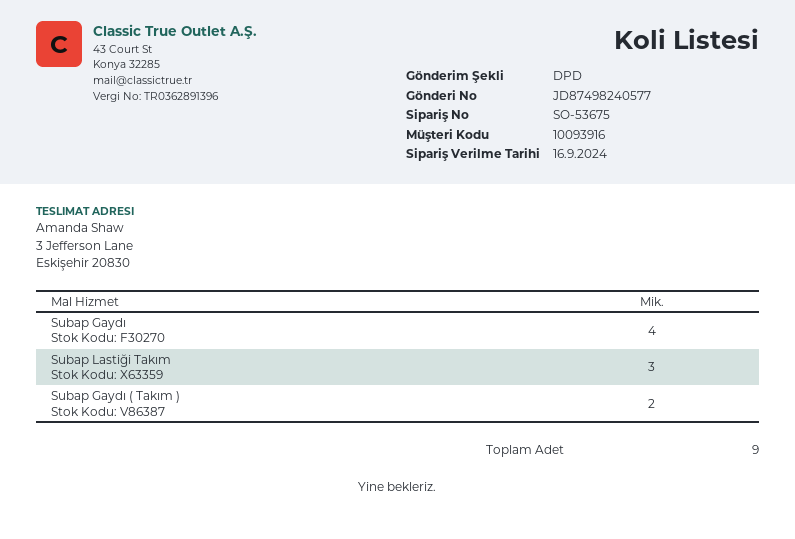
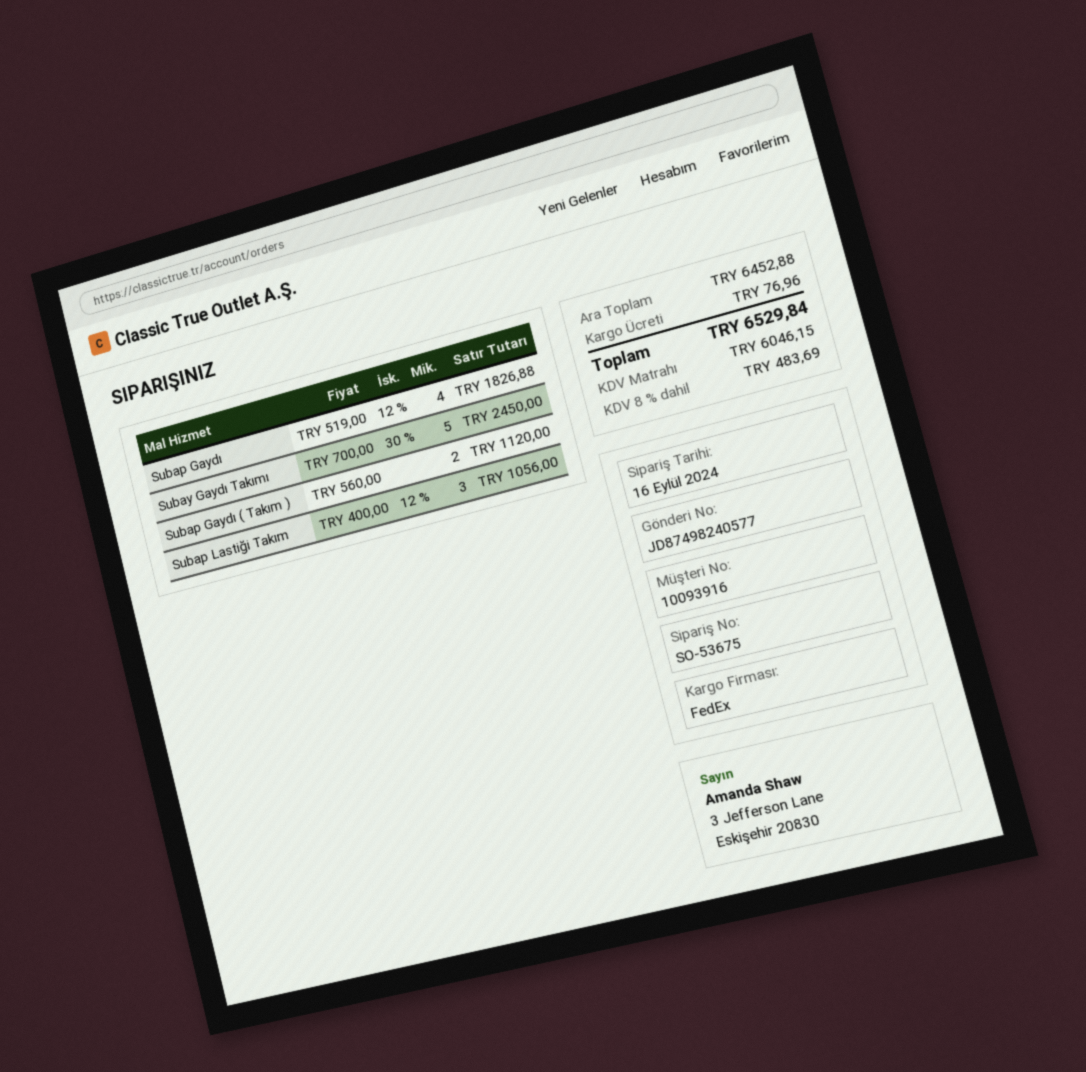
shipping method: DPD -> FedEx
Subay Gaydı Takımı: none -> 5

